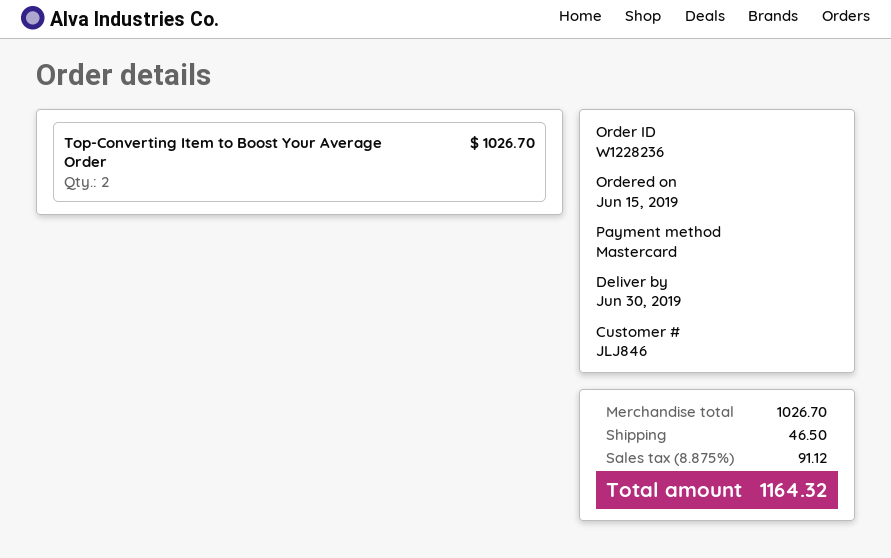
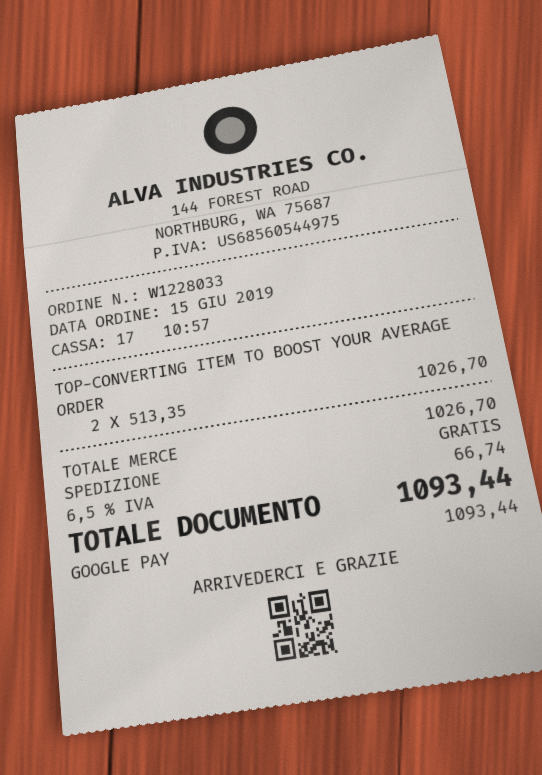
order number: W1228236 -> W1228033
payment method: Mastercard -> Google Pay
shipping: 46.50 -> 0.00
tax: 8.875% = 91.12 -> 6.5% = 66.74
total: 1164.32 -> 1093.44

